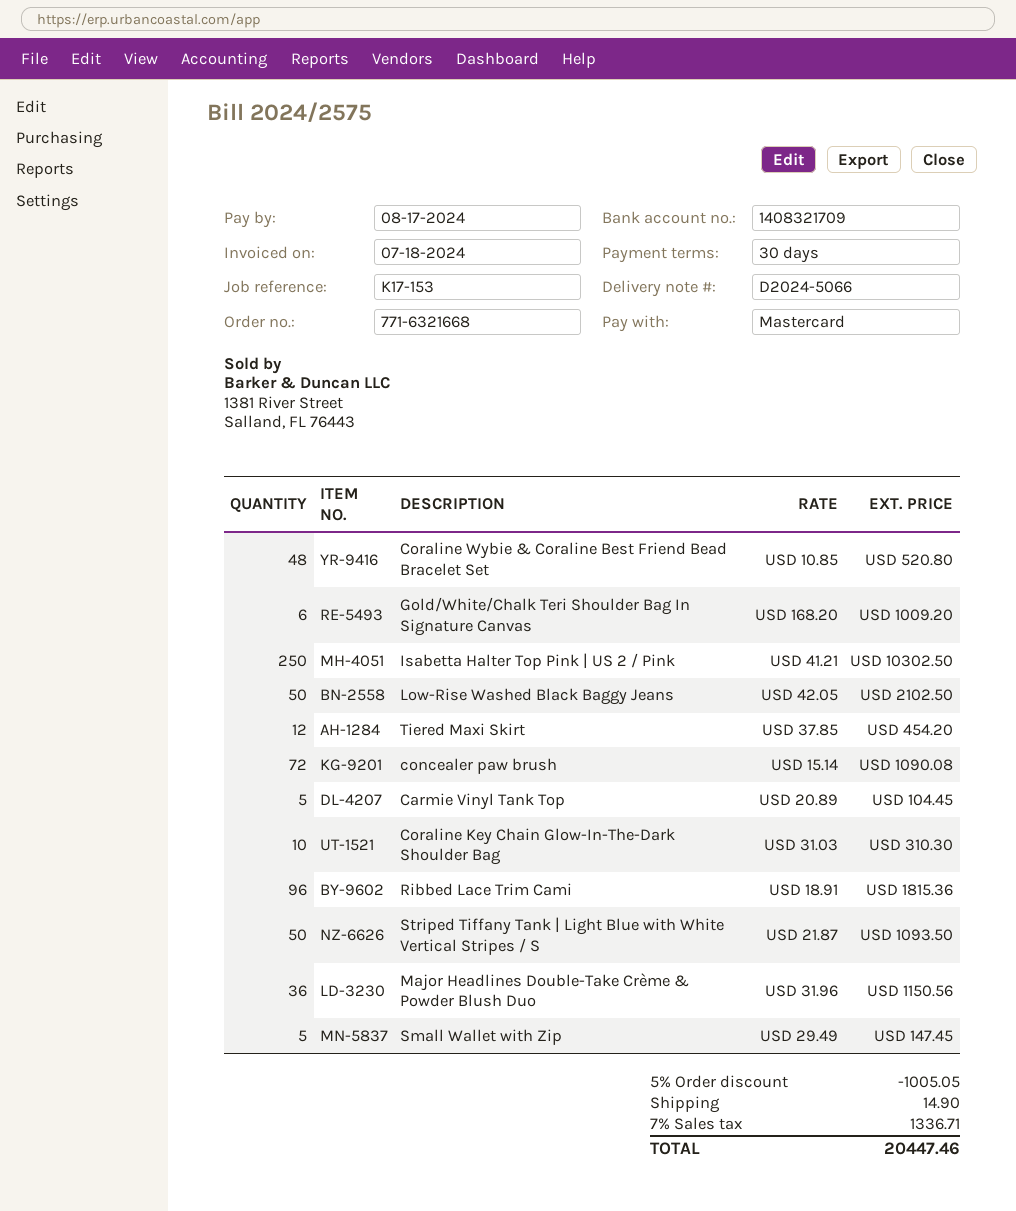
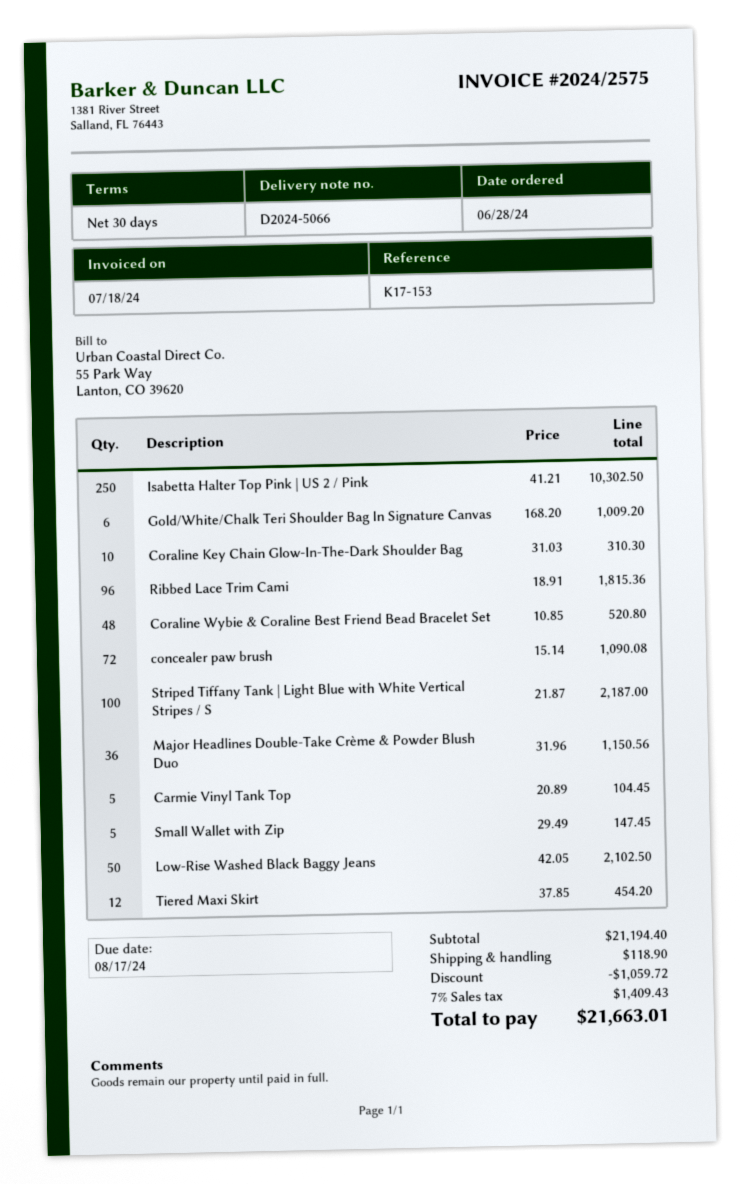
Striped Tiffany Tank | Light Blue with White Vertical Stripes / S: 50 x 21.87 = 1093.50 -> 100 x 21.87 = 2187.00
discount: 1005.05 -> 1059.72
shipping: 14.90 -> 118.90
tax: 7% = 1336.71 -> 7% = 1409.43
total: 20447.46 -> 21663.01

